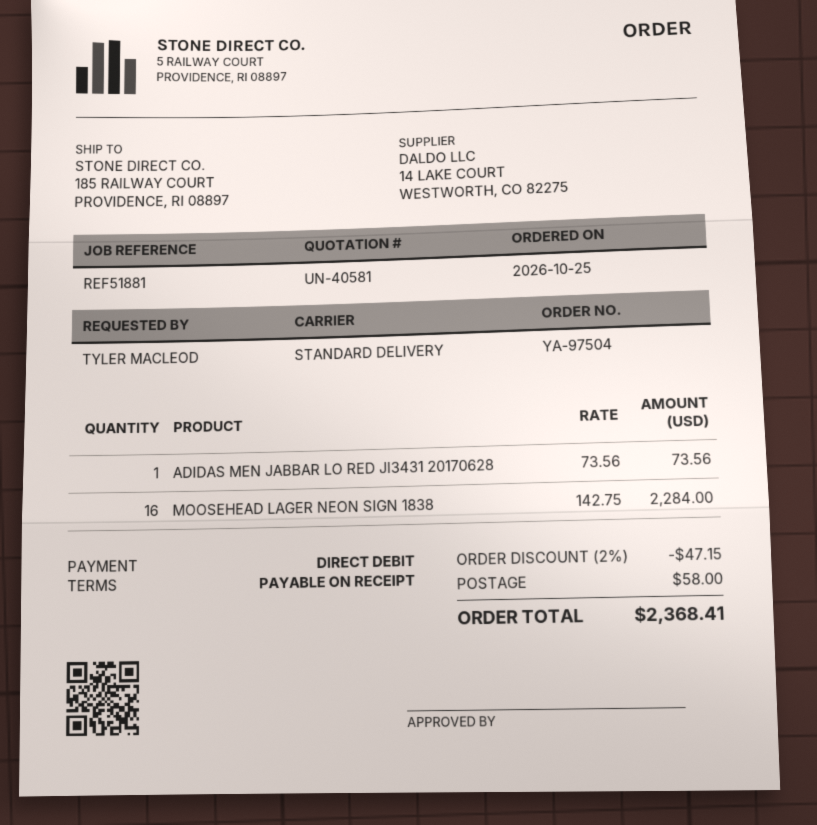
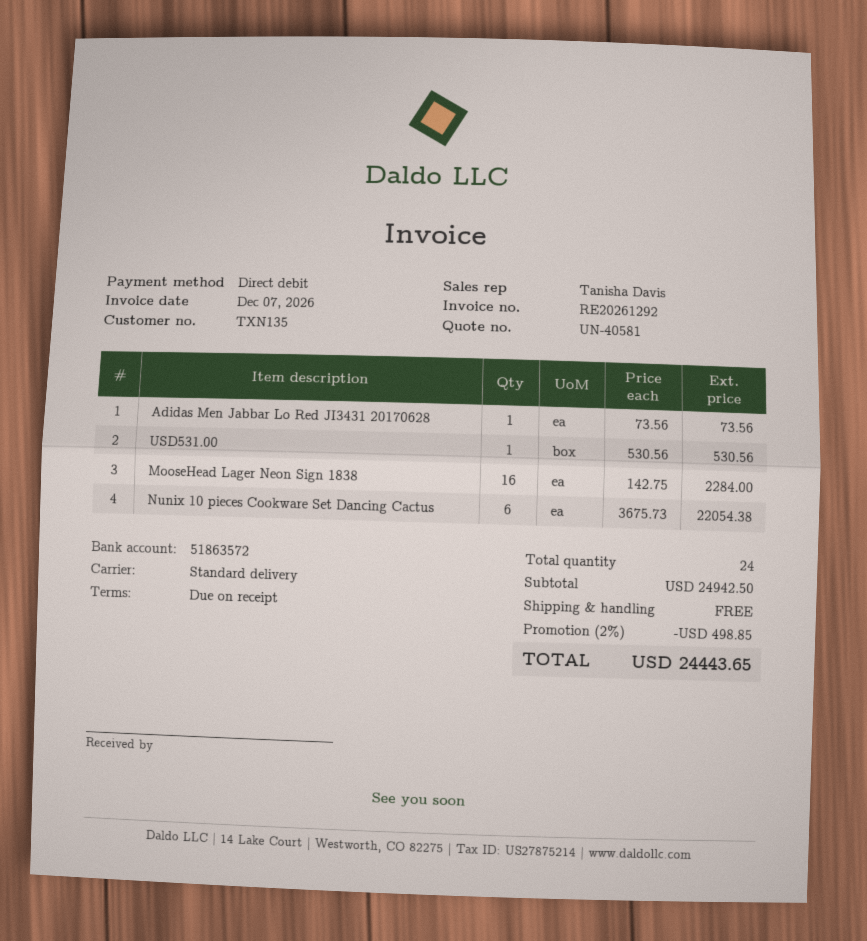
USD531.00: none -> 1 x 530.56 = 530.56
Nunix 10 pieces Cookware Set Dancing Cactus: none -> 6 x 3675.73 = 22054.38
discount: 2% = 47.15 -> 2% = 498.85
shipping: 58.00 -> 0.00
total: 2368.41 -> 24443.65

